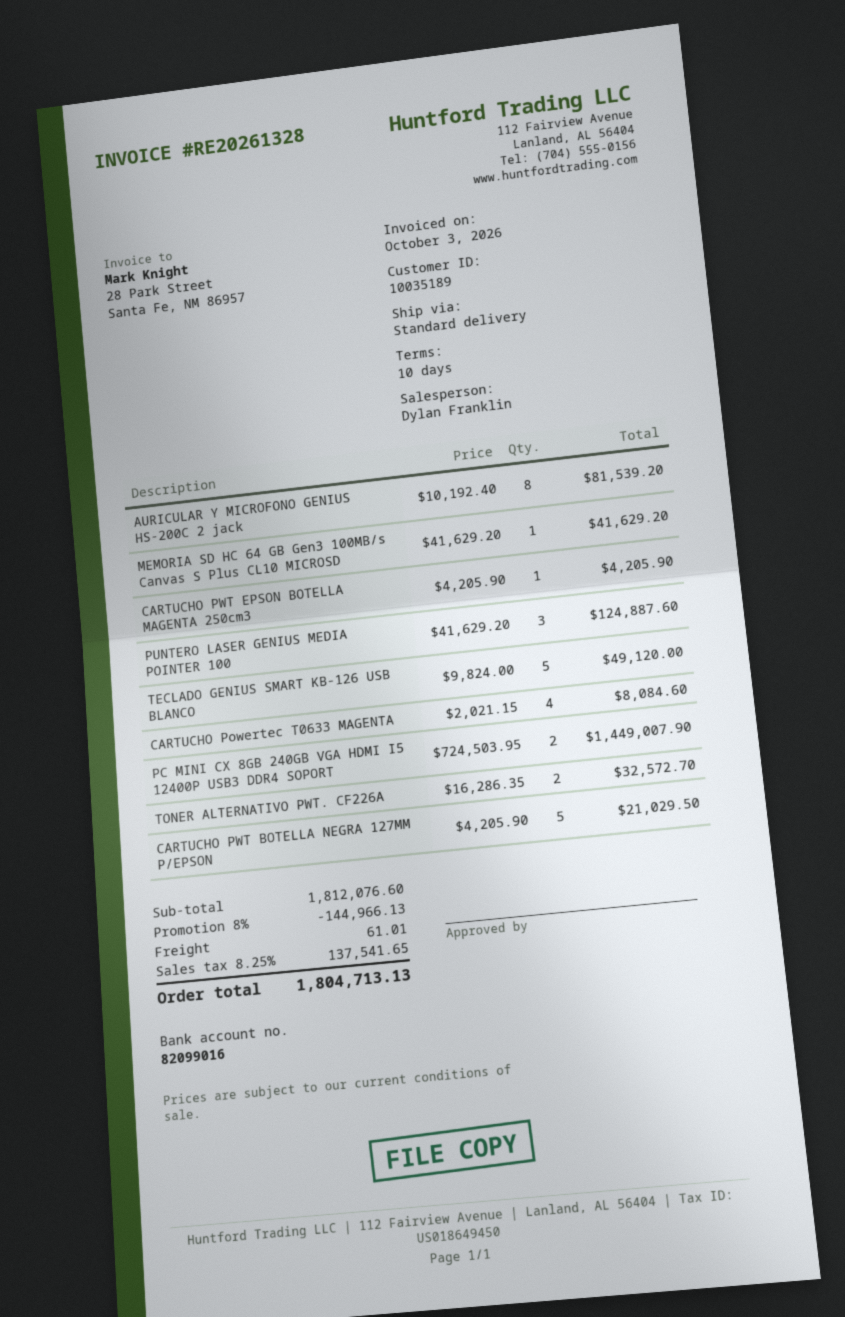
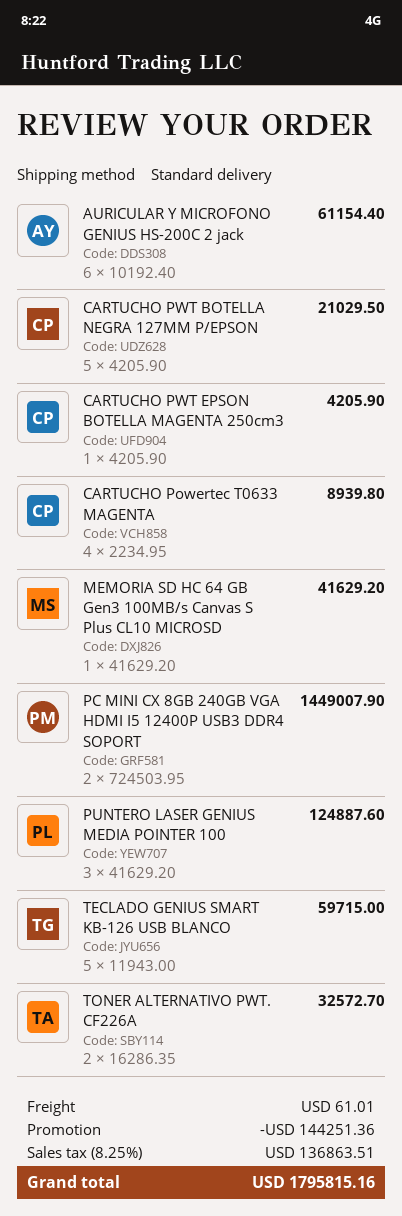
AURICULAR Y MICROFONO GENIUS HS-200C 2 jack: 8 x 10192.40 = 81539.20 -> 6 x 10192.40 = 61154.40
TECLADO GENIUS SMART KB-126 USB BLANCO: 5 x 9824.00 = 49120.00 -> 5 x 11943.00 = 59715.00
CARTUCHO Powertec T0633 MAGENTA: 4 x 2021.15 = 8084.60 -> 4 x 2234.95 = 8939.80
discount: 144966.13 -> 144251.36
tax: 8.25% = 137541.65 -> 8.25% = 136863.51
total: 1804713.13 -> 1795815.16

